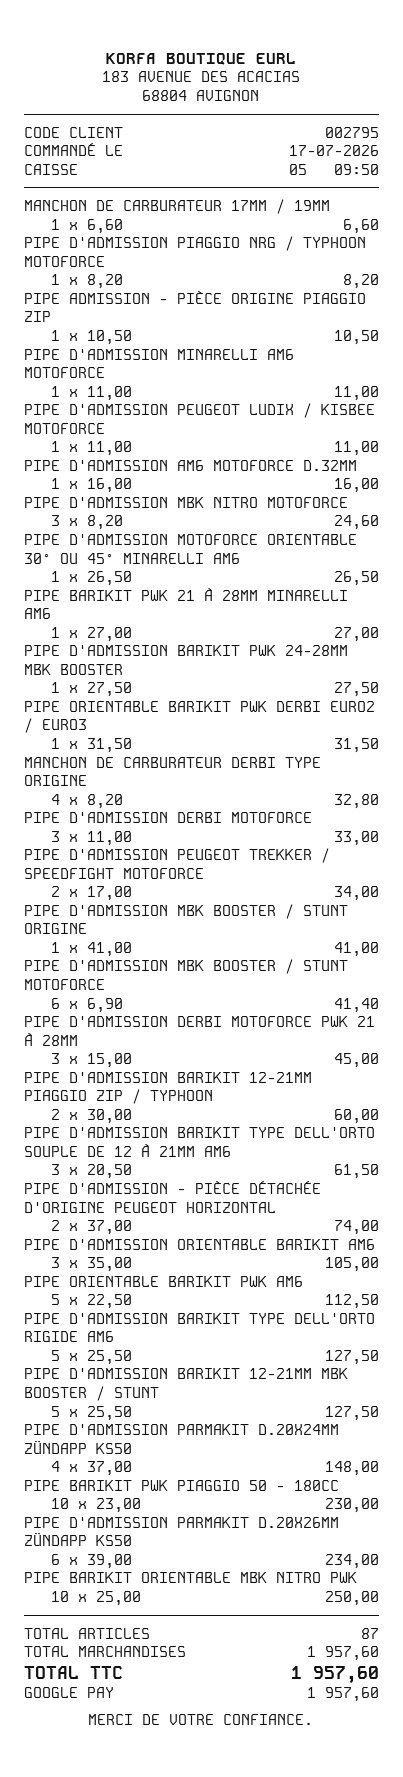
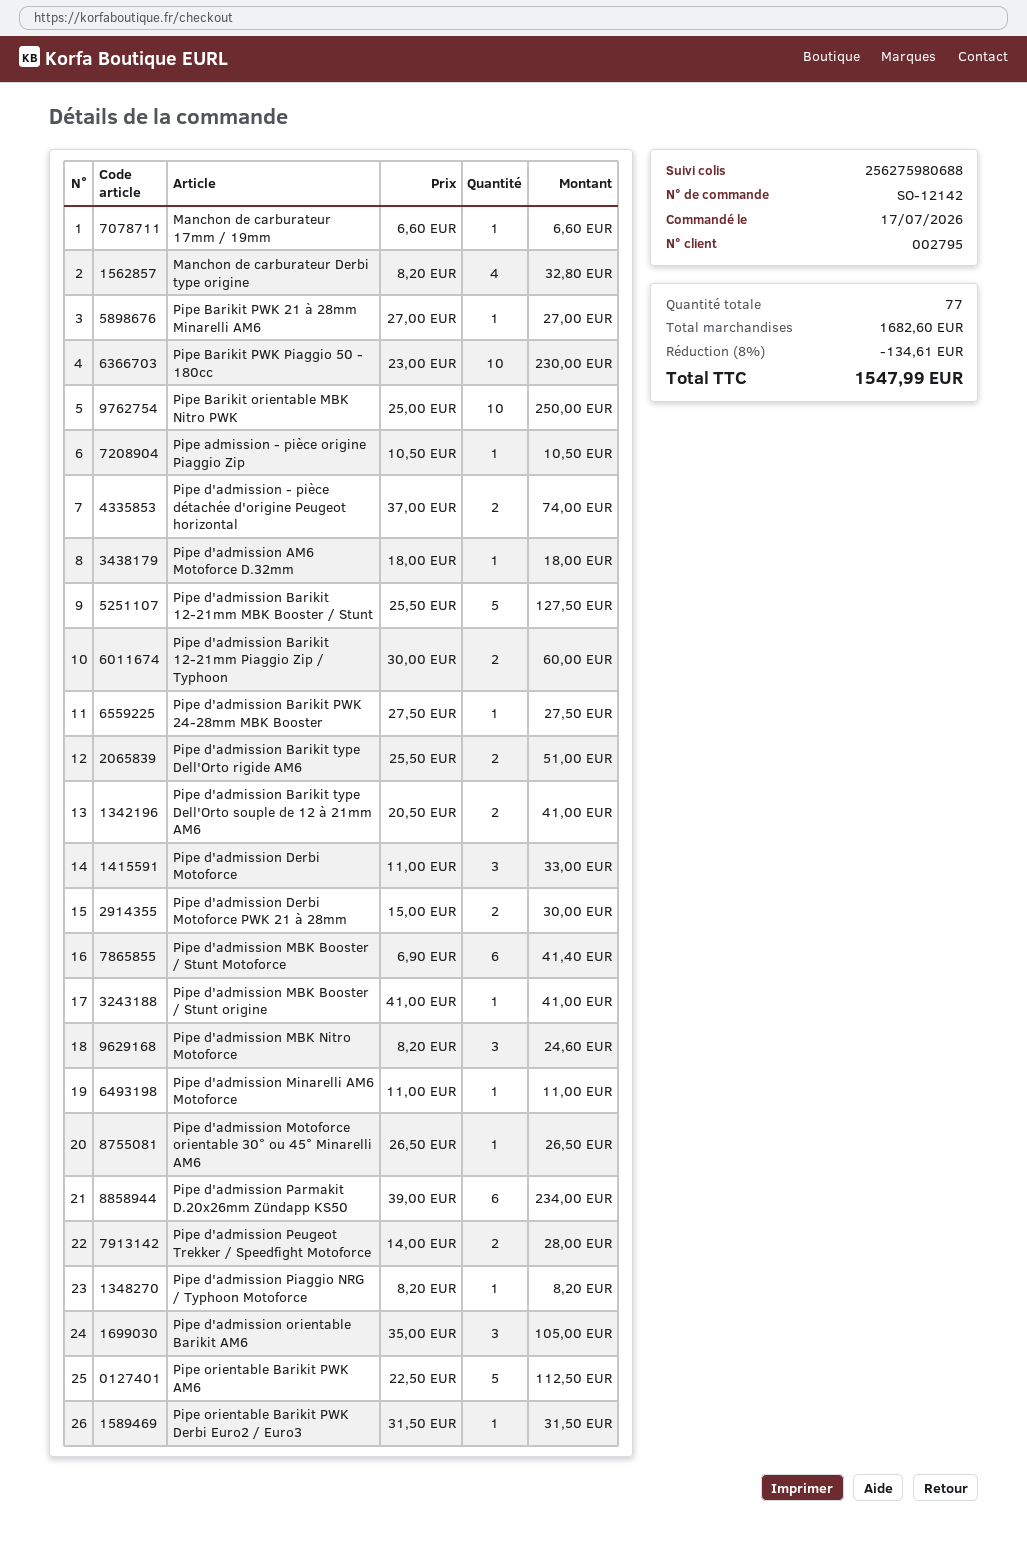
PIPE D'ADMISSION PEUGEOT LUDIX / KISBEE MOTOFORCE: 1 x 11.00 = 11.00 -> none
PIPE D'ADMISSION AM6 MOTOFORCE D.32MM: 1 x 16.00 = 16.00 -> 1 x 18.00 = 18.00
PIPE D'ADMISSION PEUGEOT TREKKER / SPEEDFIGHT MOTOFORCE: 2 x 17.00 = 34.00 -> 2 x 14.00 = 28.00
PIPE D'ADMISSION DERBI MOTOFORCE PWK 21 À 28MM: 3 x 15.00 = 45.00 -> 2 x 15.00 = 30.00
PIPE D'ADMISSION BARIKIT TYPE DELL'ORTO SOUPLE DE 12 À 21MM AM6: 3 x 20.50 = 61.50 -> 2 x 20.50 = 41.00
PIPE D'ADMISSION BARIKIT TYPE DELL'ORTO RIGIDE AM6: 5 x 25.50 = 127.50 -> 2 x 25.50 = 51.00
PIPE D'ADMISSION PARMAKIT D.20X24MM ZÜNDAPP KS50: 4 x 37.00 = 148.00 -> none
total quantity: 87 -> 77
subtotal: 1957.60 -> 1682.60
discount: none -> 8% = 134.61
total: 1957.60 -> 1547.99

